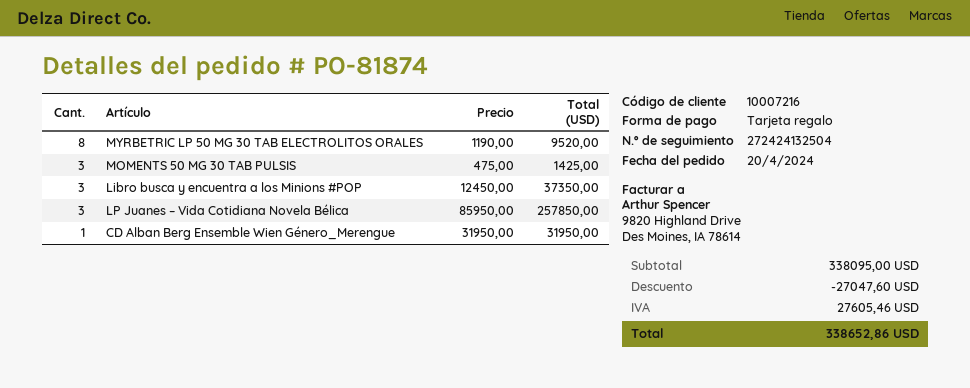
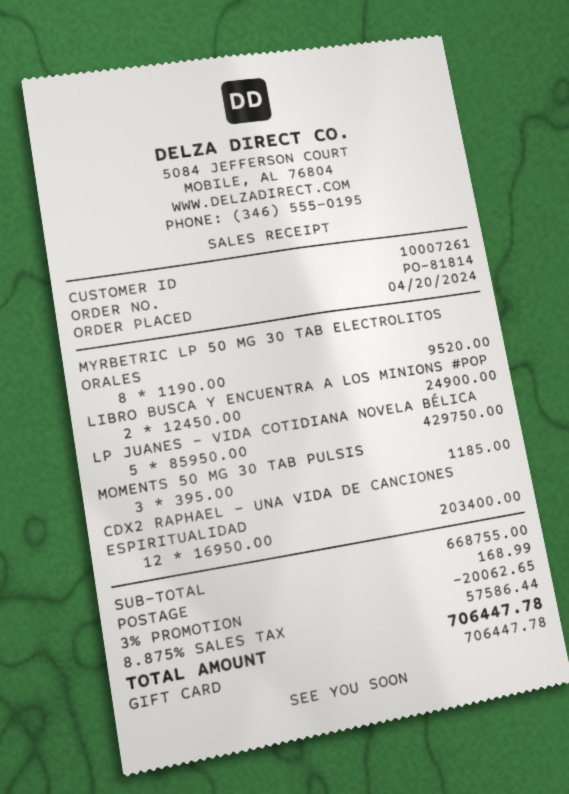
order number: PO-81874 -> PO-81814
customer number: 10007216 -> 10007261
MOMENTS 50 MG 30 TAB PULSIS: 3 x 475.00 = 1425.00 -> 3 x 395.00 = 1185.00
Libro busca y encuentra a los Minions #POP: 3 x 12450.00 = 37350.00 -> 2 x 12450.00 = 24900.00
LP Juanes – Vida Cotidiana Novela Bélica: 3 x 85950.00 = 257850.00 -> 5 x 85950.00 = 429750.00
CD Alban Berg Ensemble Wien Género_Merengue: 1 x 31950.00 = 31950.00 -> none
CDX2 RAPHAEL - UNA VIDA DE CANCIONES ESPIRITUALIDAD: none -> 12 x 16950.00 = 203400.00
subtotal: 338095.00 -> 668755.00
discount: 27047.60 -> 20062.65
shipping: none -> 168.99
tax: 27605.46 -> 57586.44
total: 338652.86 -> 706447.78

